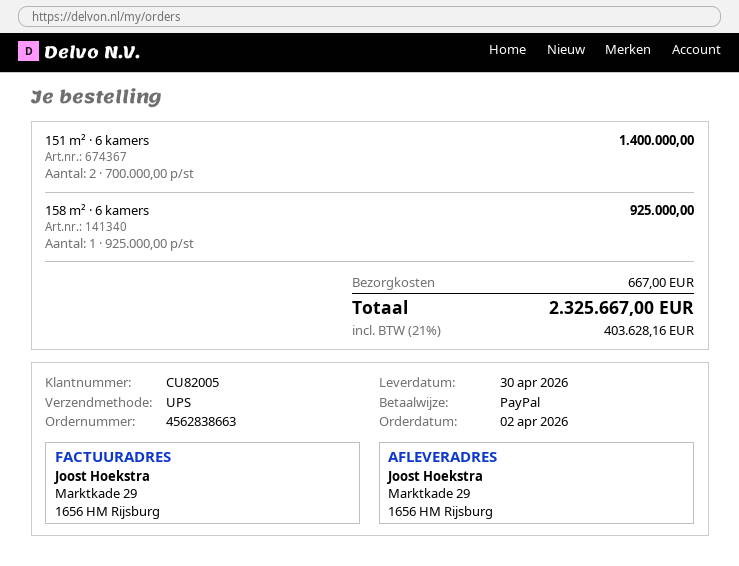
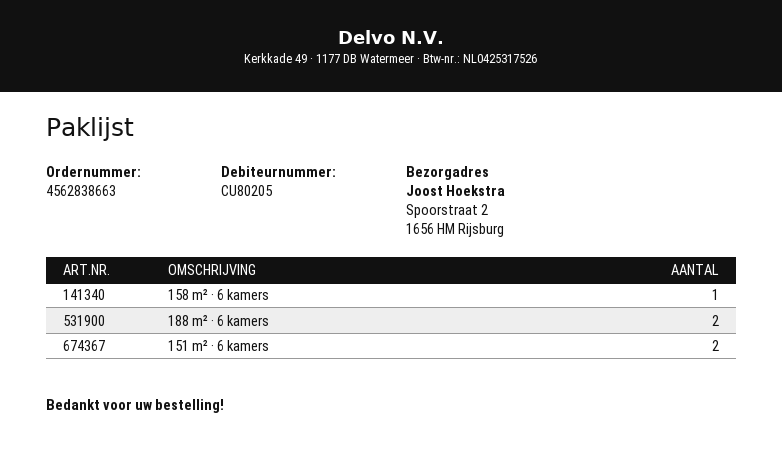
customer number: CU82005 -> CU80205
ship to: Marktkade 29, 1656 HM Rijsburg -> Spoorstraat 2, 1656 HM Rijsburg
188 m² · 6 kamers: none -> 2

